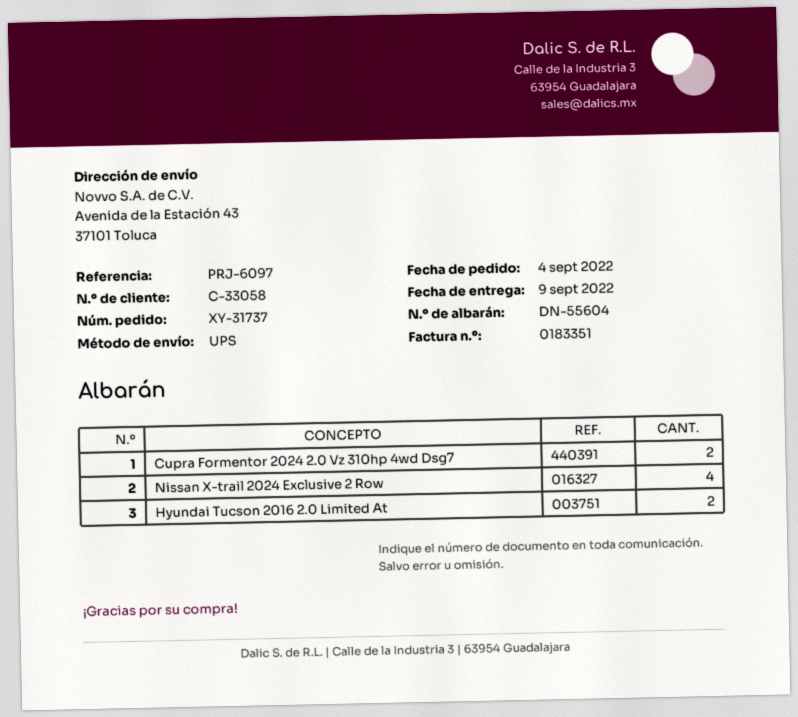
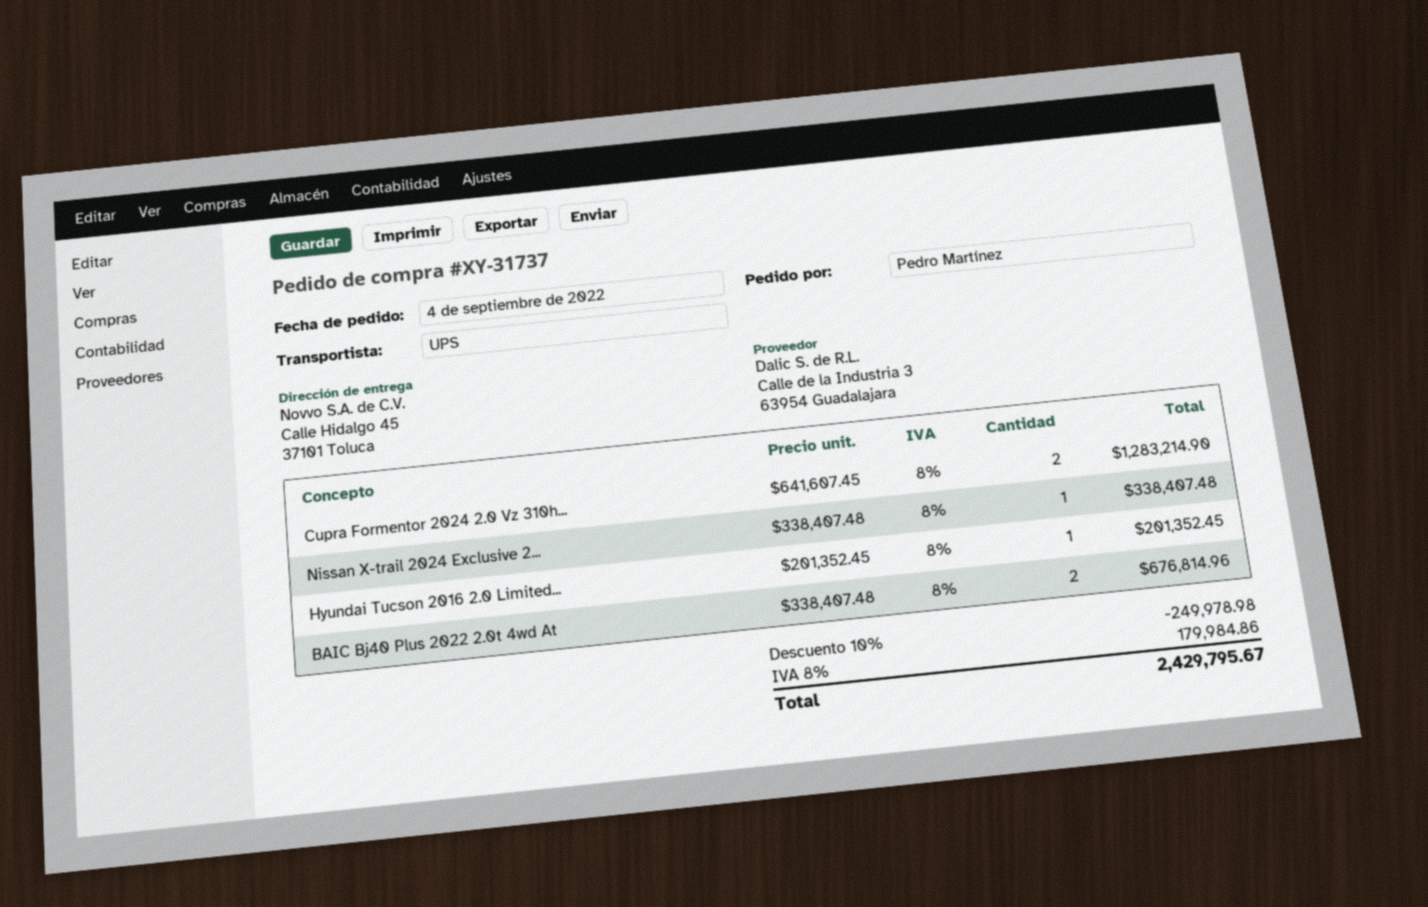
ship to: Avenida de la Estación 43, 37101 Toluca -> Calle Hidalgo 45, 37101 Toluca
Nissan X-trail 2024 Exclusive 2 Row: 4 -> 1
Hyundai Tucson 2016 2.0 Limited At: 2 -> 1
BAIC Bj40 Plus 2022 2.0t 4wd At: none -> 2

